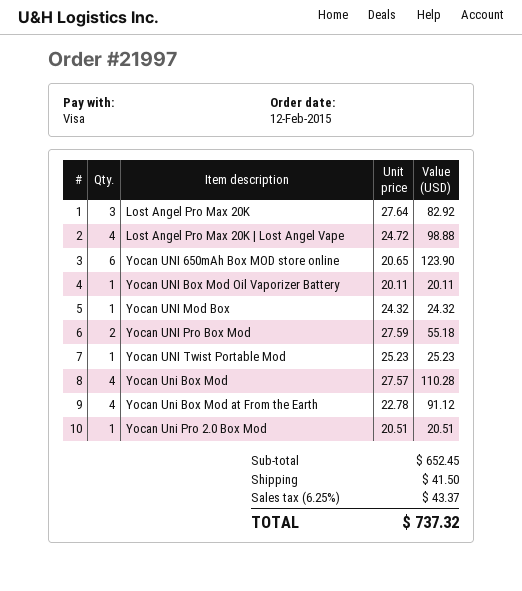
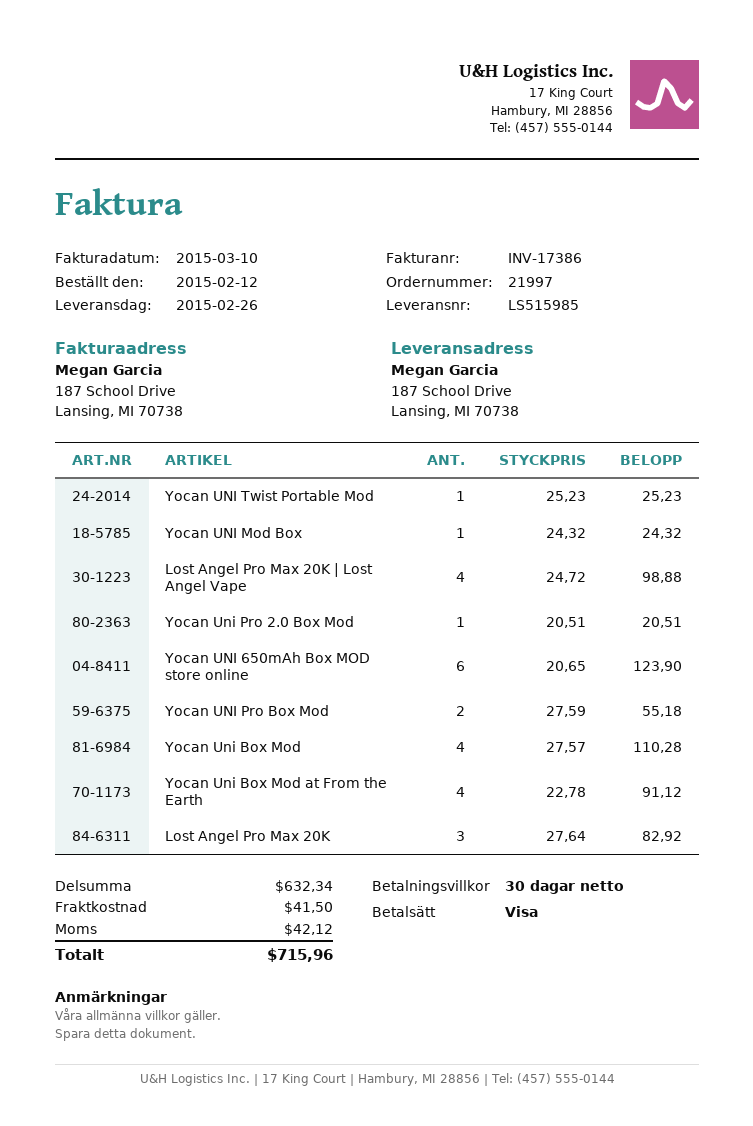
Yocan UNI Box Mod Oil Vaporizer Battery: 1 x 20.11 = 20.11 -> none
subtotal: 652.45 -> 632.34
tax: 43.37 -> 42.12
total: 737.32 -> 715.96

